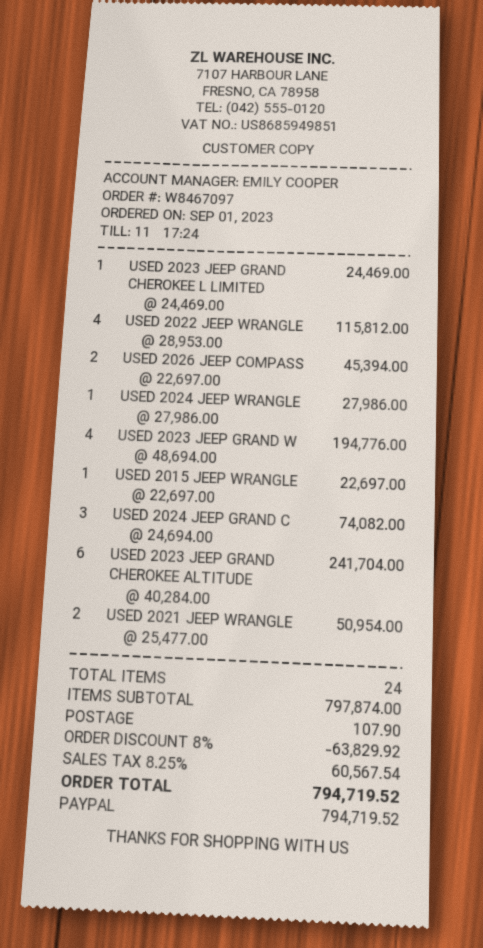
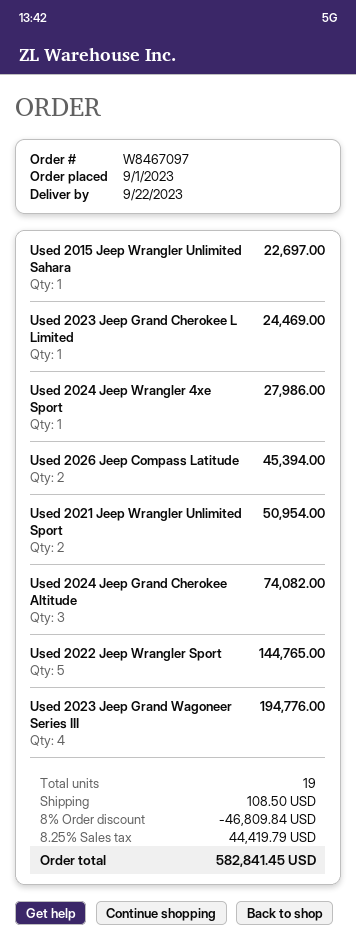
USED 2022 JEEP WRANGLE: 4 for 115812.00 -> 5 for 144765.00
USED 2023 JEEP GRAND CHEROKEE ALTITUDE: 6 for 241704.00 -> none
total quantity: 24 -> 19
discount: 8% = 63829.92 -> 8% = 46809.84
shipping: 107.90 -> 108.50
tax: 8.25% = 60567.54 -> 8.25% = 44419.79
total: 794719.52 -> 582841.45

